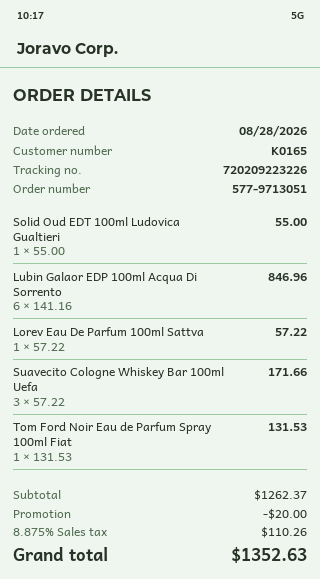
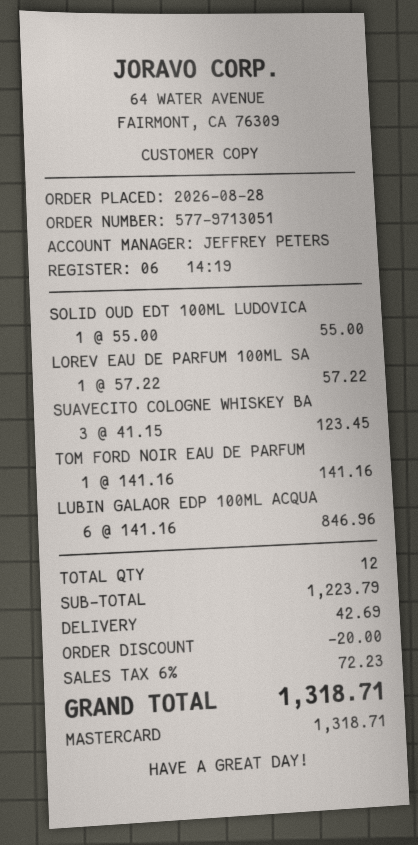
Suavecito Cologne Whiskey Bar 100ml Uefa: 3 x 57.22 = 171.66 -> 3 x 41.15 = 123.45
Tom Ford Noir Eau de Parfum Spray 100ml Fiat: 1 x 131.53 = 131.53 -> 1 x 141.16 = 141.16
subtotal: 1262.37 -> 1223.79
shipping: none -> 42.69
tax: 8.875% = 110.26 -> 6% = 72.23
total: 1352.63 -> 1318.71

